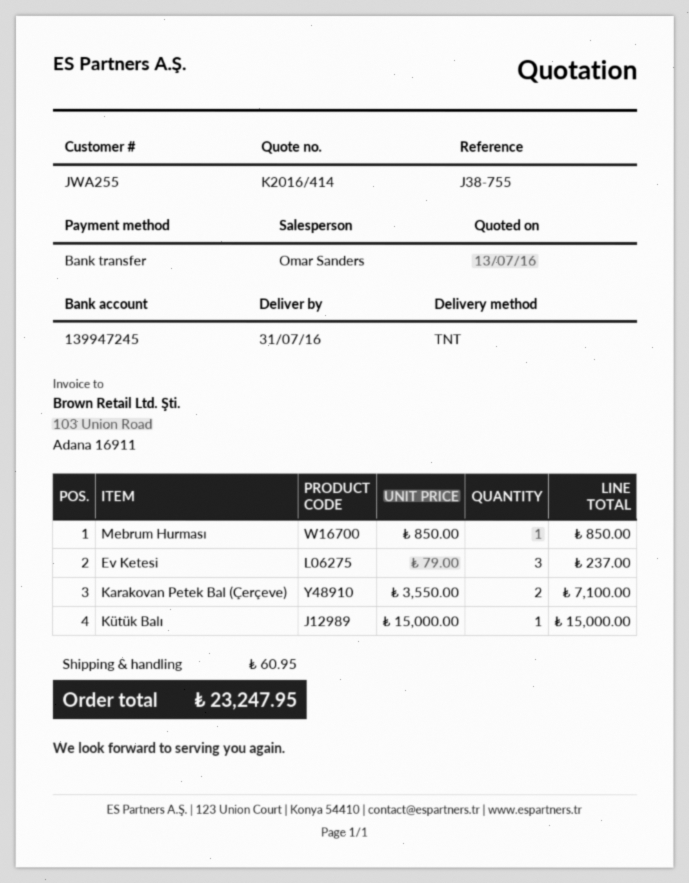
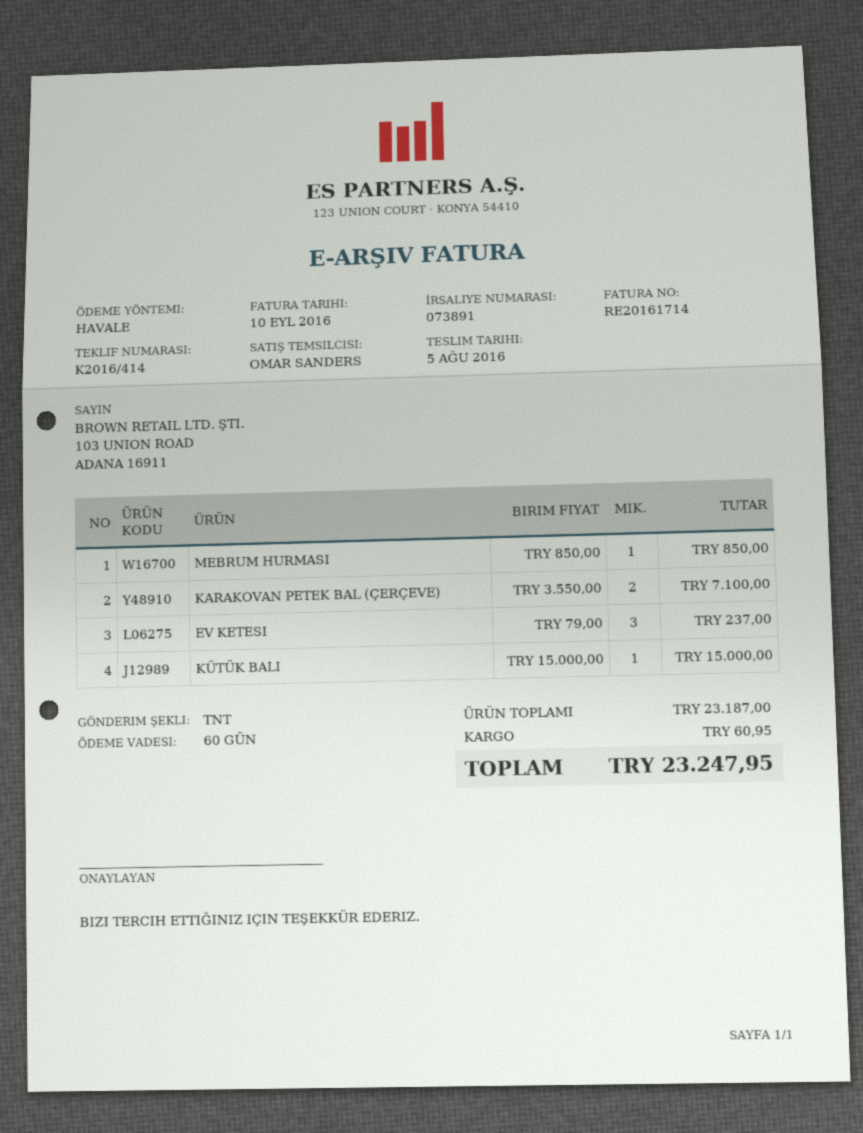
delivery date: 2016-07-31 -> 2016-08-05

